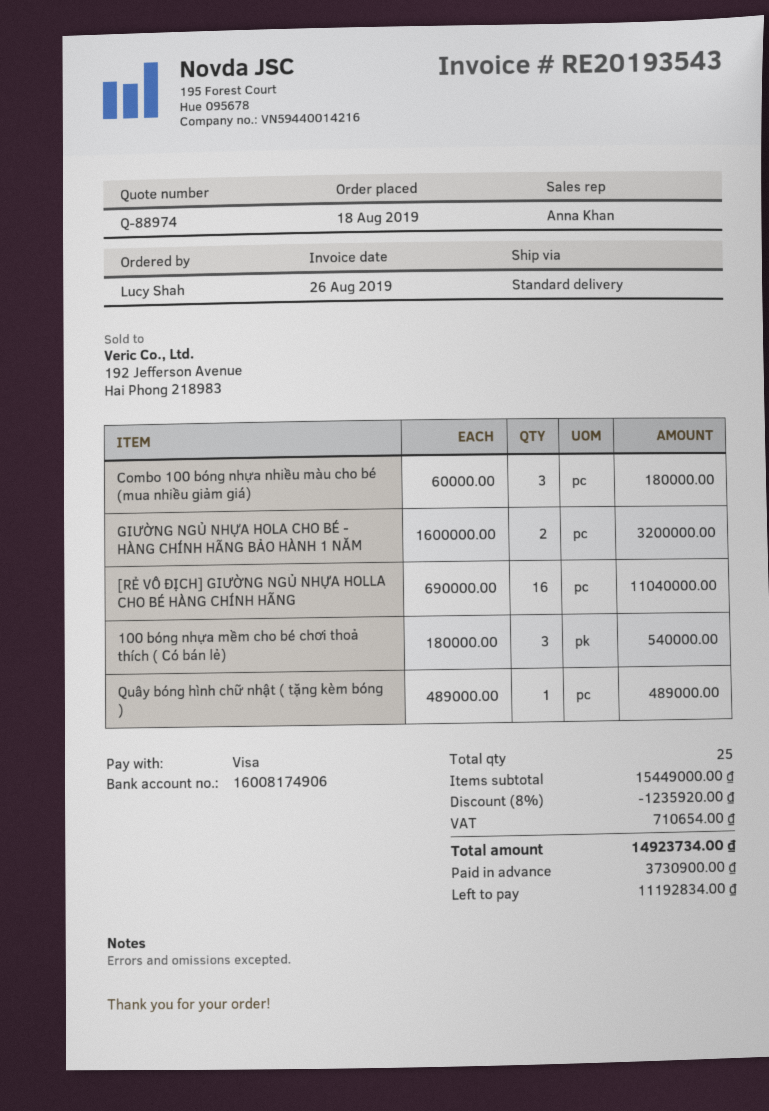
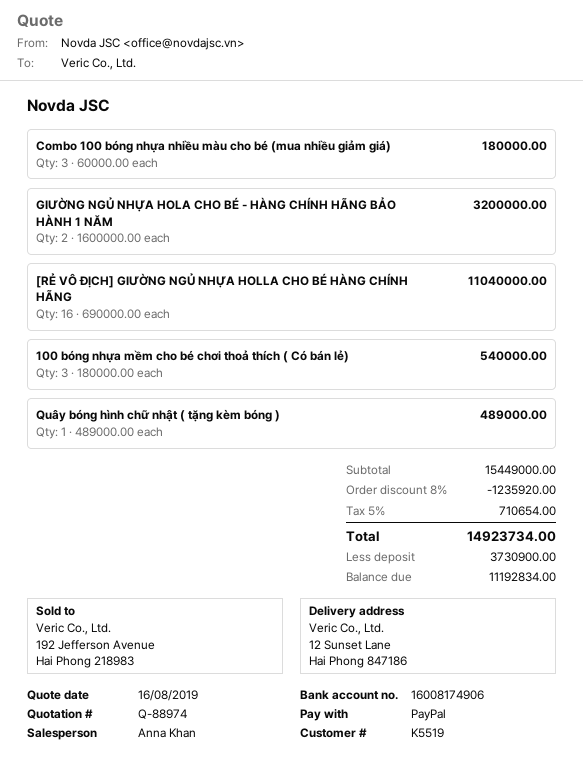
payment method: Visa -> PayPal

